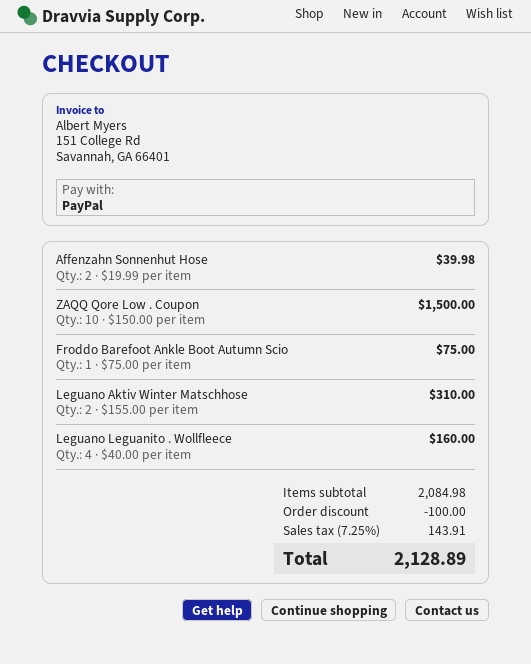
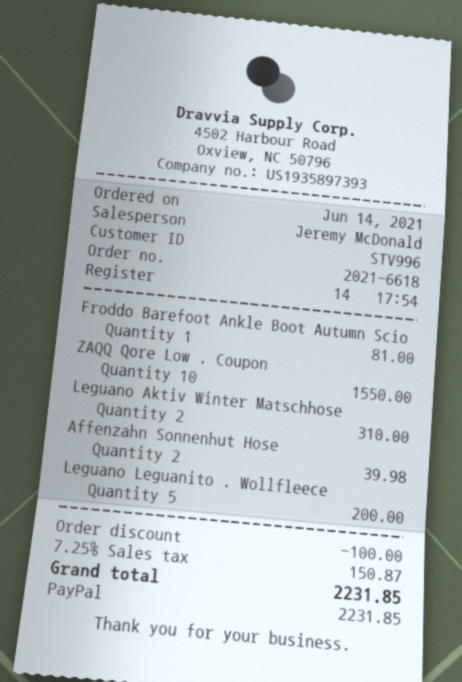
ZAQQ Qore Low . Coupon: 10 for 1500.00 -> 10 for 1550.00
Froddo Barefoot Ankle Boot Autumn Scio: 1 for 75.00 -> 1 for 81.00
Leguano Leguanito . Wollfleece: 4 for 160.00 -> 5 for 200.00
tax: 7.25% = 143.91 -> 7.25% = 150.87
total: 2128.89 -> 2231.85

